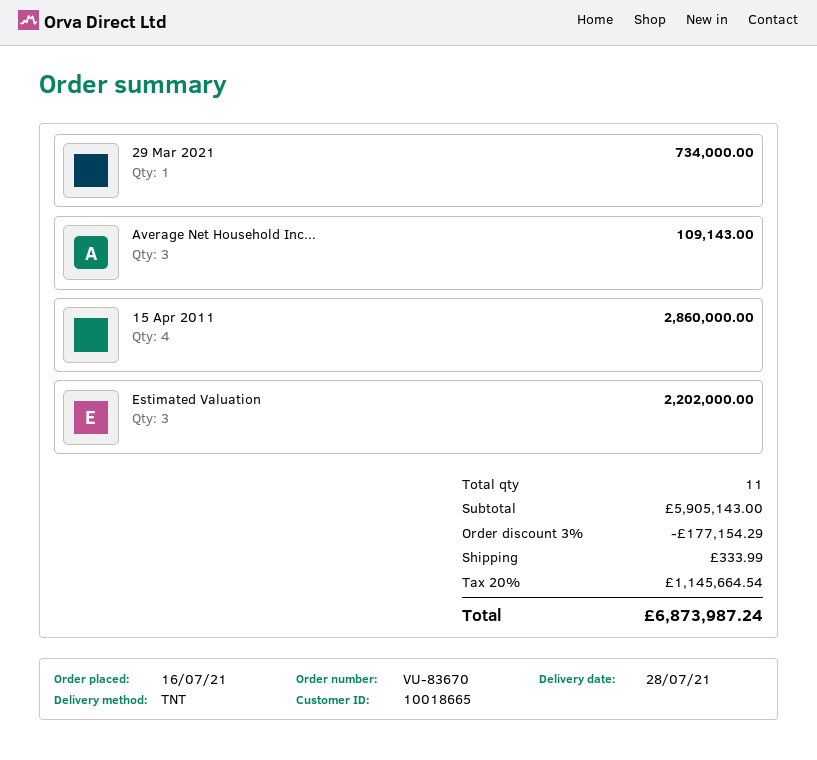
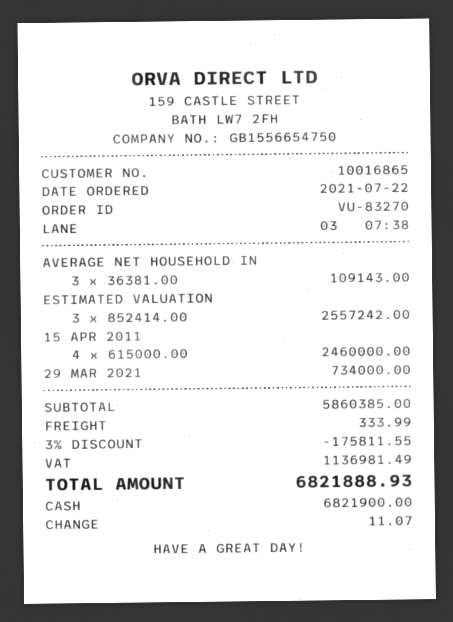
order number: VU-83670 -> VU-83270
order date: 2021-07-16 -> 2021-07-22
customer number: 10018665 -> 10016865
15 Apr 2011: 4 for 2860000.00 -> 4 for 2460000.00
Estimated Valuation: 3 for 2202000.00 -> 3 for 2557242.00
subtotal: 5905143.00 -> 5860385.00
discount: 3% = 177154.29 -> 3% = 175811.55
tax: 1145664.54 -> 1136981.49
total: 6873987.24 -> 6821888.93

